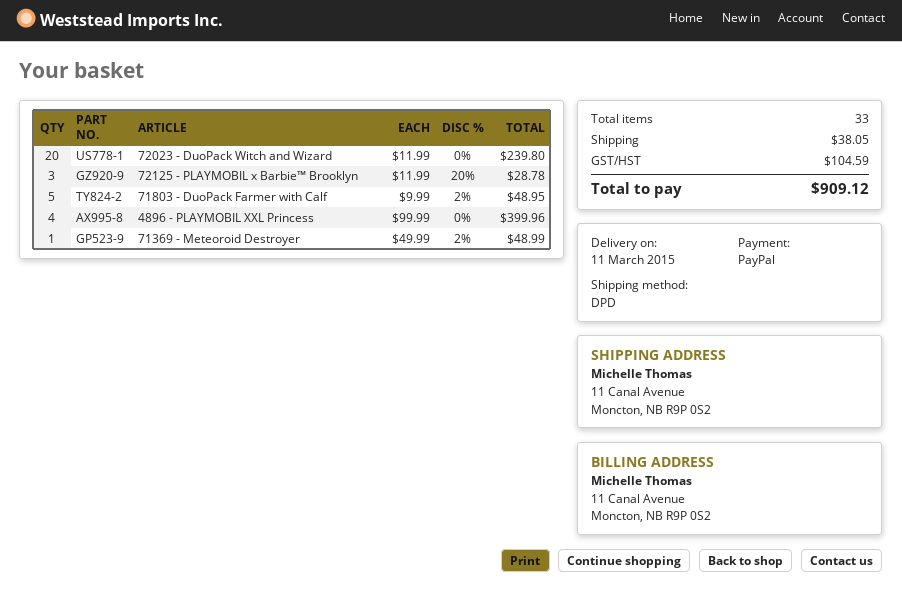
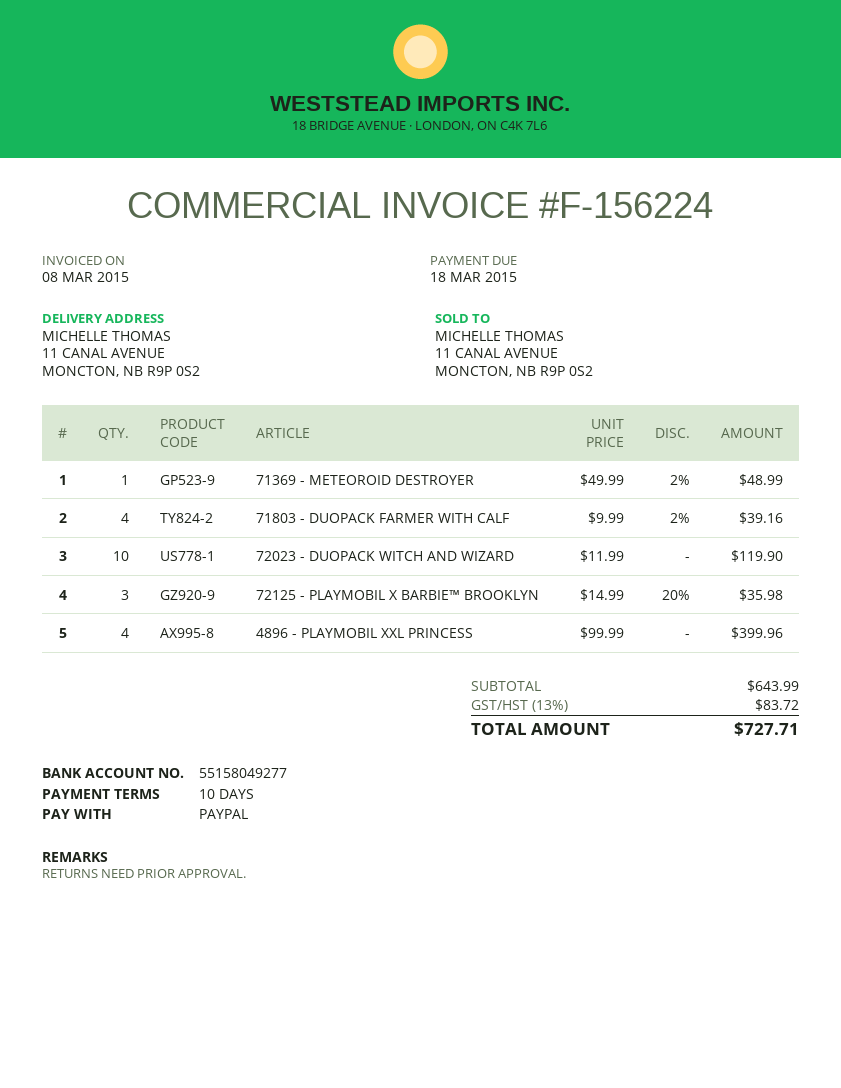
72023 - DuoPack Witch and Wizard: 20 x 11.99 = 239.80 -> 10 x 11.99 = 119.90
72125 - PLAYMOBIL x Barbie™ Brooklyn: 3 x 11.99 - 20% = 28.78 -> 3 x 14.99 - 20% = 35.98
71803 - DuoPack Farmer with Calf: 5 x 9.99 - 2% = 48.95 -> 4 x 9.99 - 2% = 39.16
shipping: 38.05 -> none
tax: 104.59 -> 83.72
total: 909.12 -> 727.71

